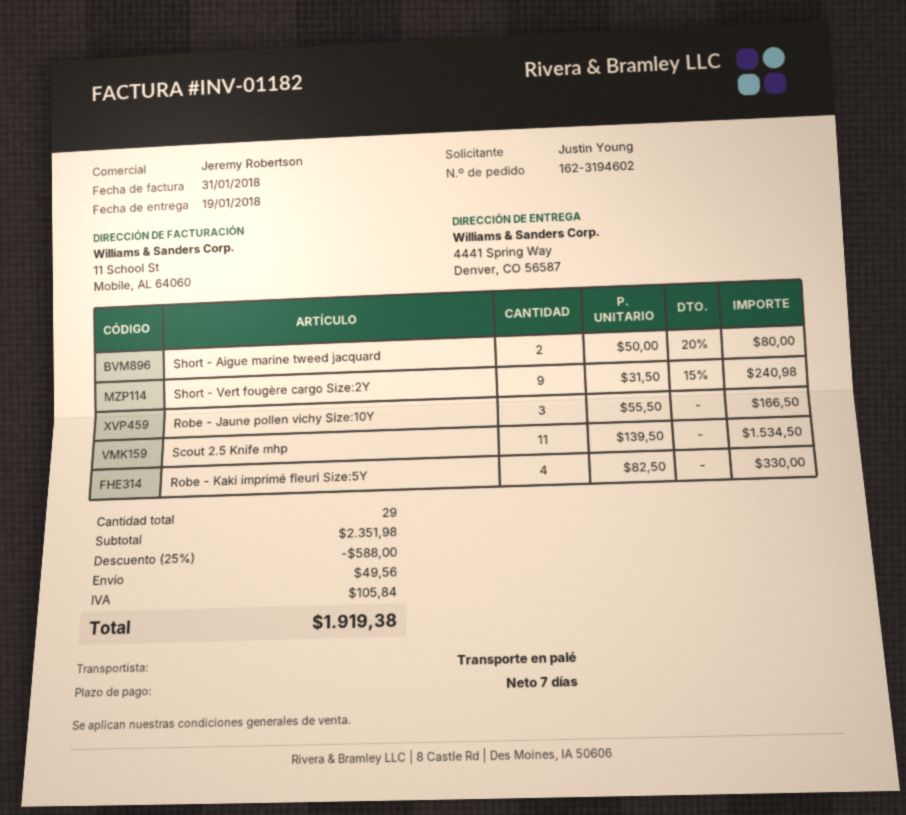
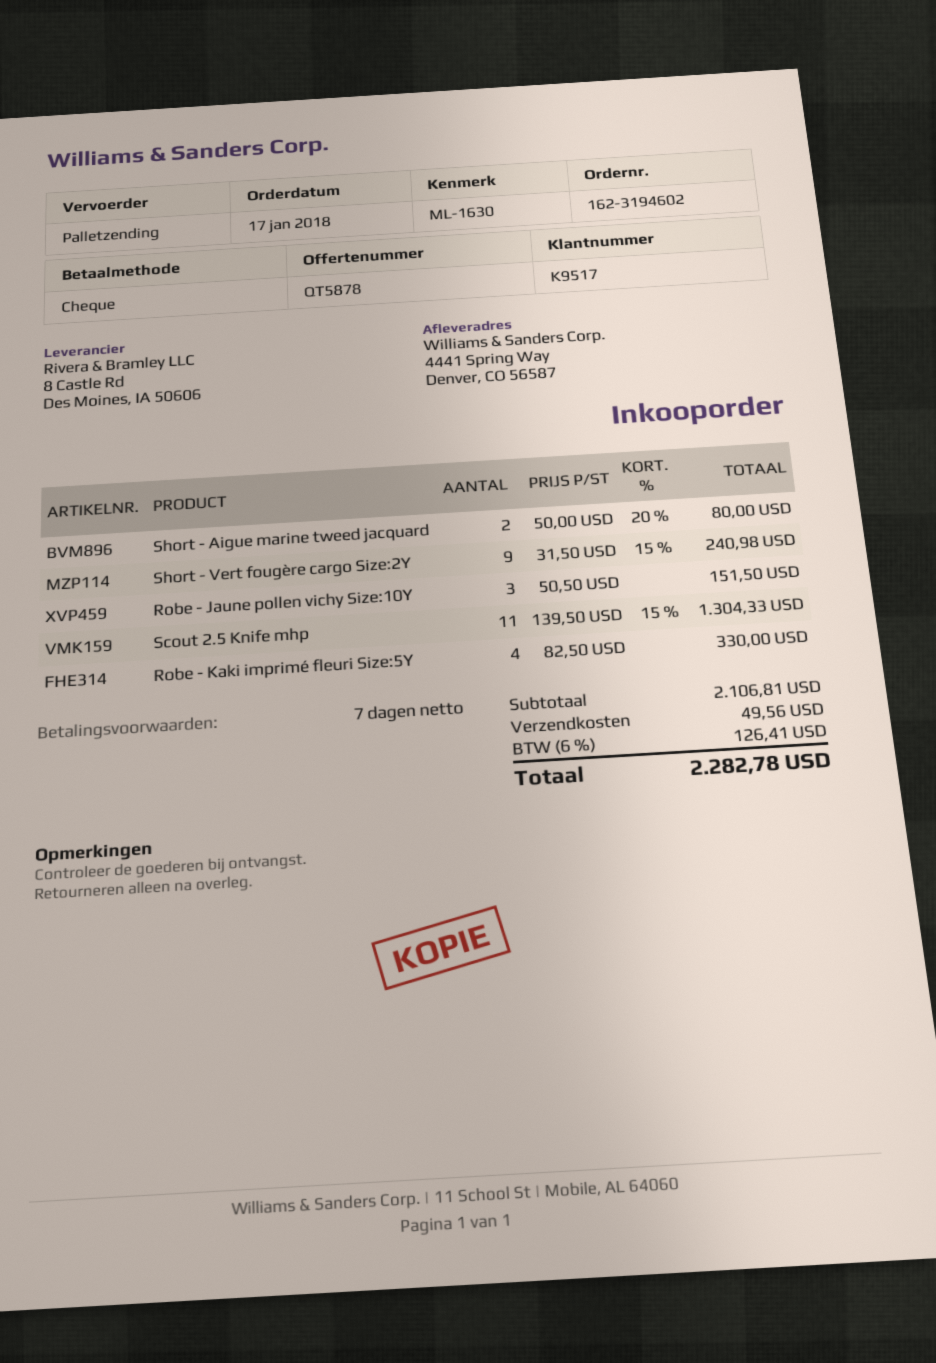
Robe - Jaune pollen vichy Size:10Y: 3 x 55.50 = 166.50 -> 3 x 50.50 = 151.50
Scout 2.5 Knife mhp: 11 x 139.50 = 1534.50 -> 11 x 139.50 - 15% = 1304.33
subtotal: 2351.98 -> 2106.81
discount: 25% = 588.00 -> none
tax: 105.84 -> 126.41
total: 1919.38 -> 2282.78

